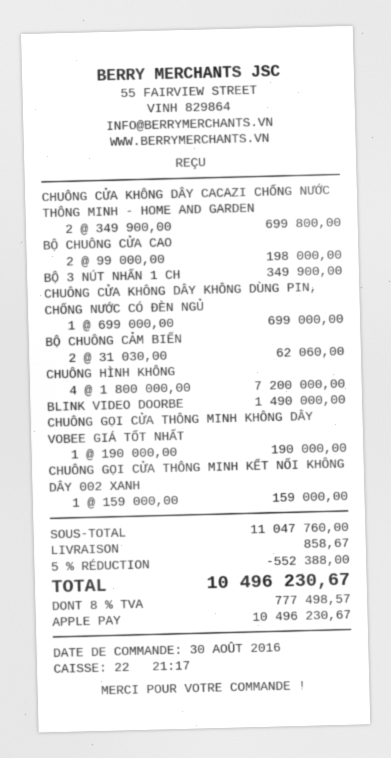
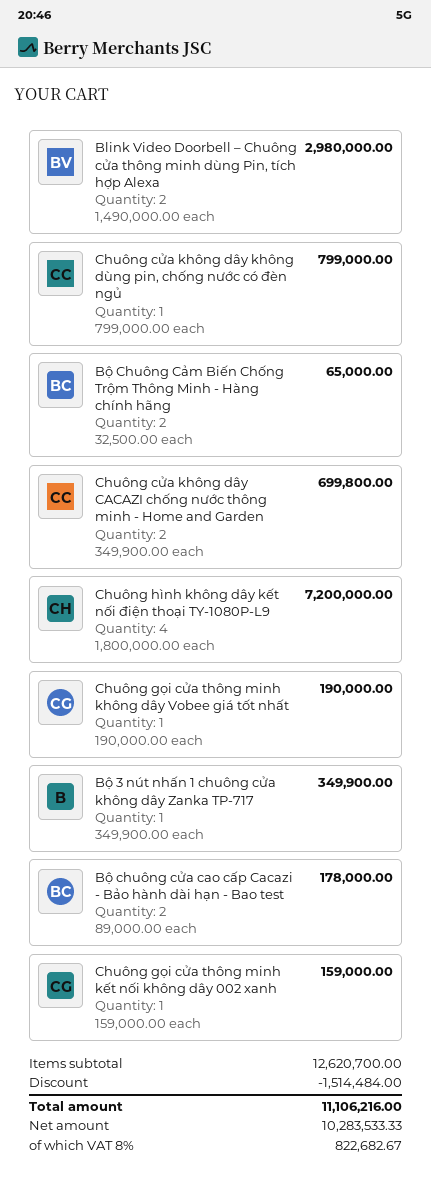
BỘ CHUÔNG CỬA CAO: 2 x 99000.00 = 198000.00 -> 2 x 89000.00 = 178000.00
CHUÔNG CỬA KHÔNG DÂY KHÔNG DÙNG PIN, CHỐNG NƯỚC CÓ ĐÈN NGỦ: 1 x 699000.00 = 699000.00 -> 1 x 799000.00 = 799000.00
BỘ CHUÔNG CẢM BIẾN: 2 x 31030.00 = 62060.00 -> 2 x 32500.00 = 65000.00
BLINK VIDEO DOORBE: 1 x 1490000.00 = 1490000.00 -> 2 x 1490000.00 = 2980000.00
subtotal: 11047760.00 -> 12620700.00
discount: 552388.00 -> 1514484.00
shipping: 858.67 -> none
tax: 8% = 777498.57 -> 8% = 822682.67
total: 10496230.67 -> 11106216.00

